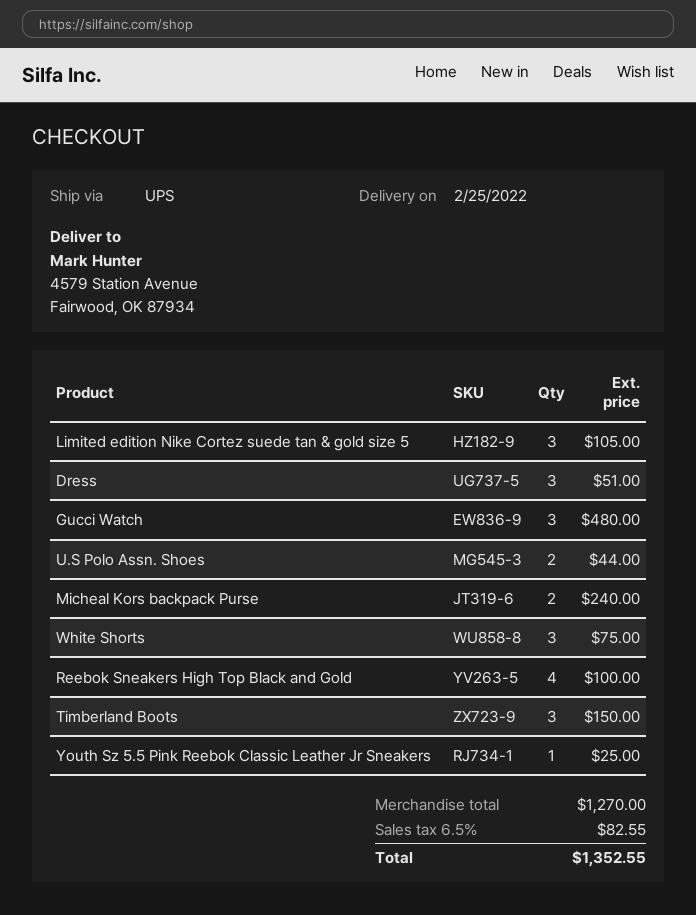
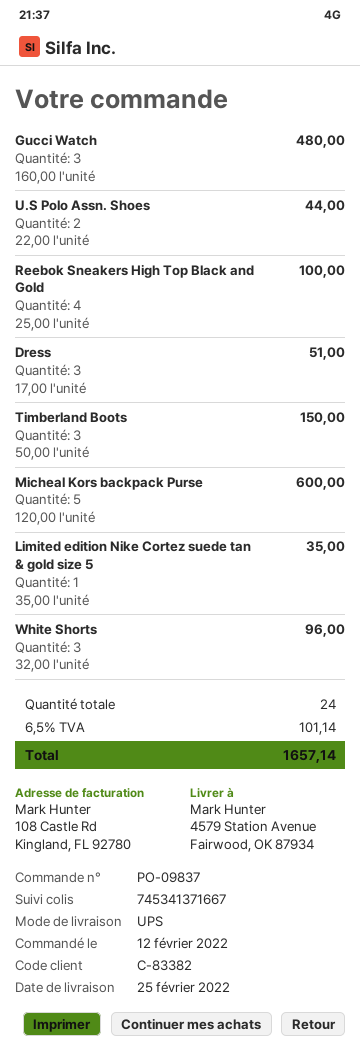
Limited edition Nike Cortez suede tan & gold size 5: 3 for 105.00 -> 1 for 35.00
Micheal Kors backpack Purse: 2 for 240.00 -> 5 for 600.00
White Shorts: 3 for 75.00 -> 3 for 96.00
Youth Sz 5.5 Pink Reebok Classic Leather Jr Sneakers: 1 for 25.00 -> none
tax: 6.5% = 82.55 -> 6.5% = 101.14
total: 1352.55 -> 1657.14

